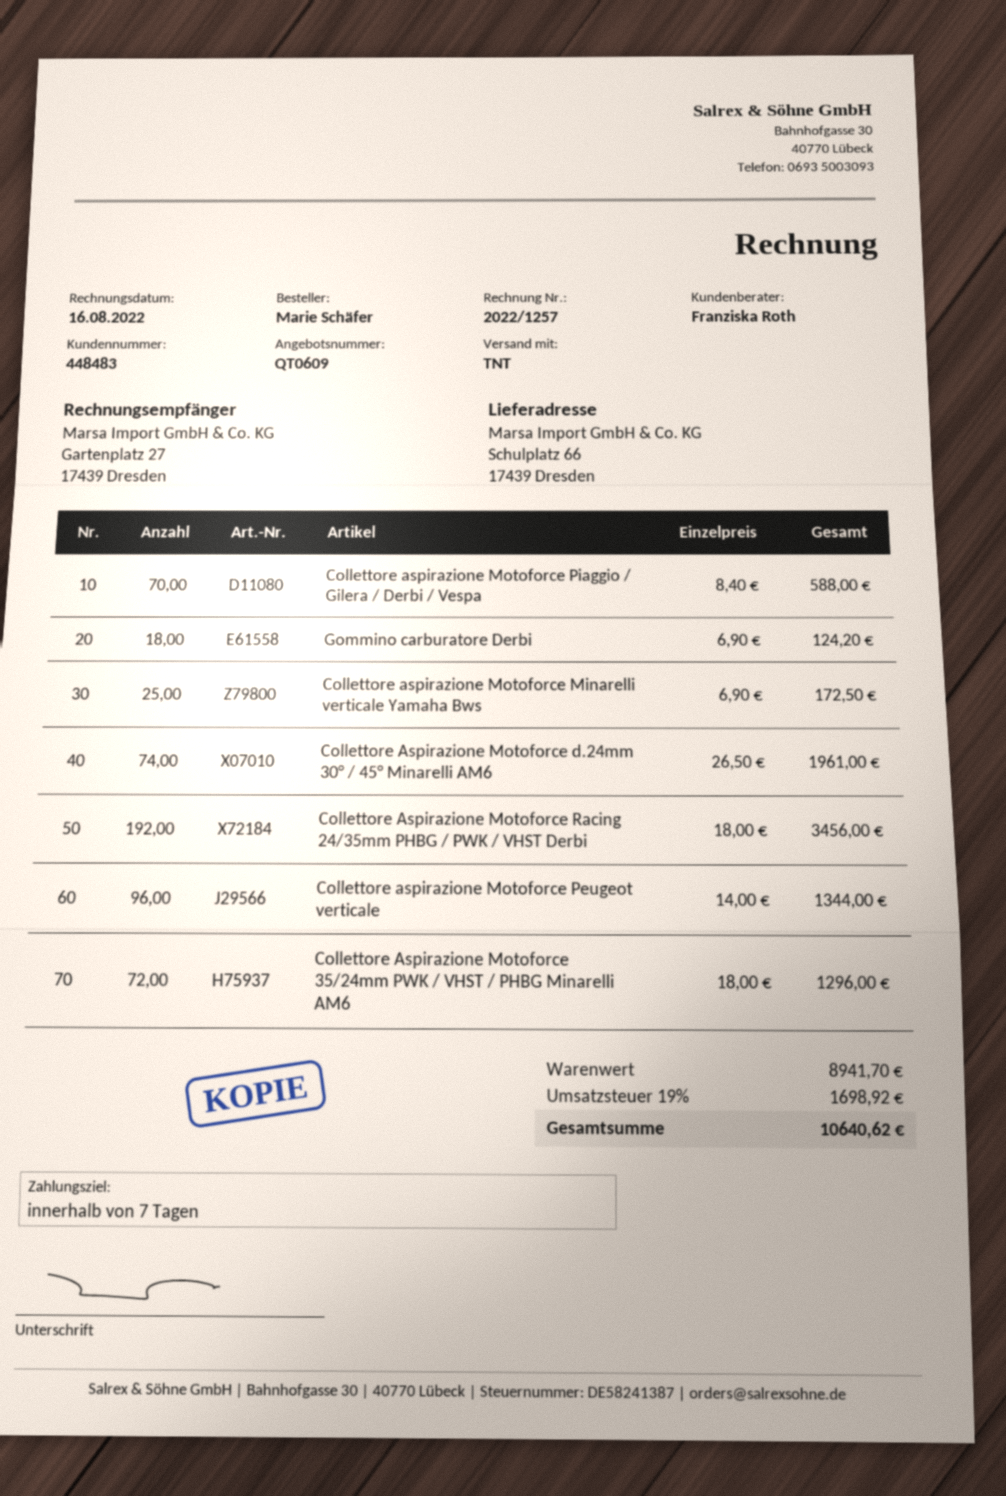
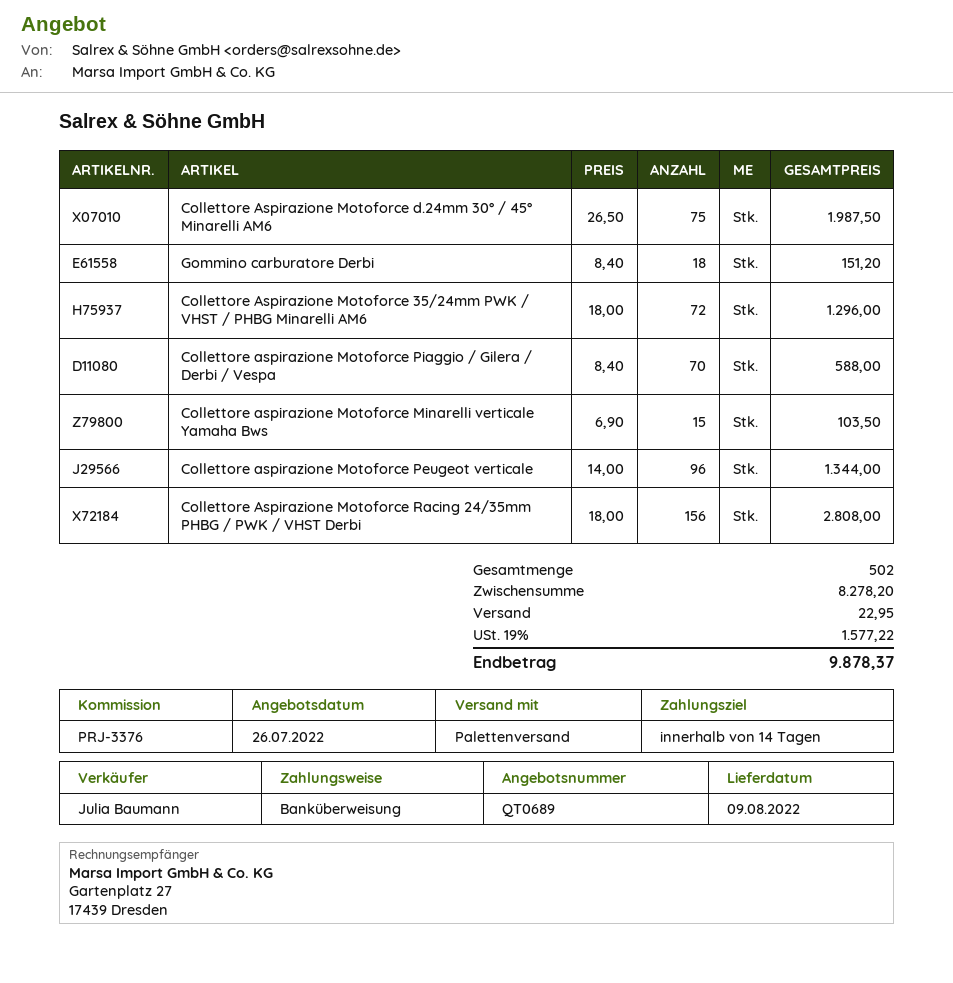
quote number: QT0609 -> QT0689
payment terms: 7 days -> 14 days
sales rep: Franziska Roth -> Julia Baumann
shipping method: TNT -> pallet freight
Gommino carburatore Derbi: 18 x 6.90 = 124.20 -> 18 x 8.40 = 151.20
Collettore aspirazione Motoforce Minarelli verticale Yamaha Bws: 25 x 6.90 = 172.50 -> 15 x 6.90 = 103.50
Collettore Aspirazione Motoforce d.24mm 30° / 45° Minarelli AM6: 74 x 26.50 = 1961.00 -> 75 x 26.50 = 1987.50
Collettore Aspirazione Motoforce Racing 24/35mm PHBG / PWK / VHST Derbi: 192 x 18.00 = 3456.00 -> 156 x 18.00 = 2808.00
subtotal: 8941.70 -> 8278.20
shipping: none -> 22.95
tax: 19% = 1698.92 -> 19% = 1577.22
total: 10640.62 -> 9878.37

